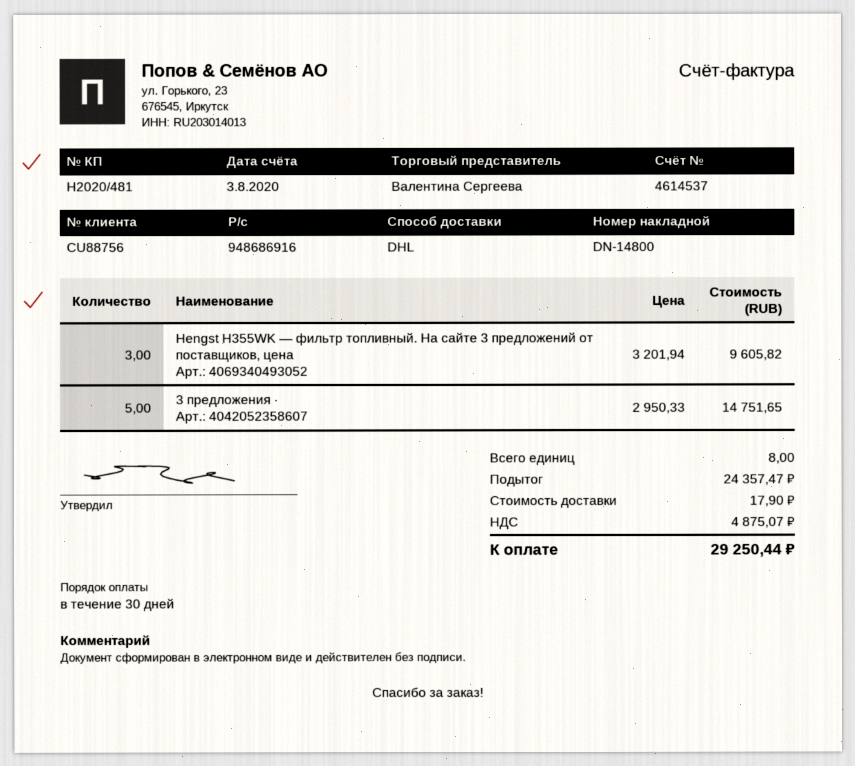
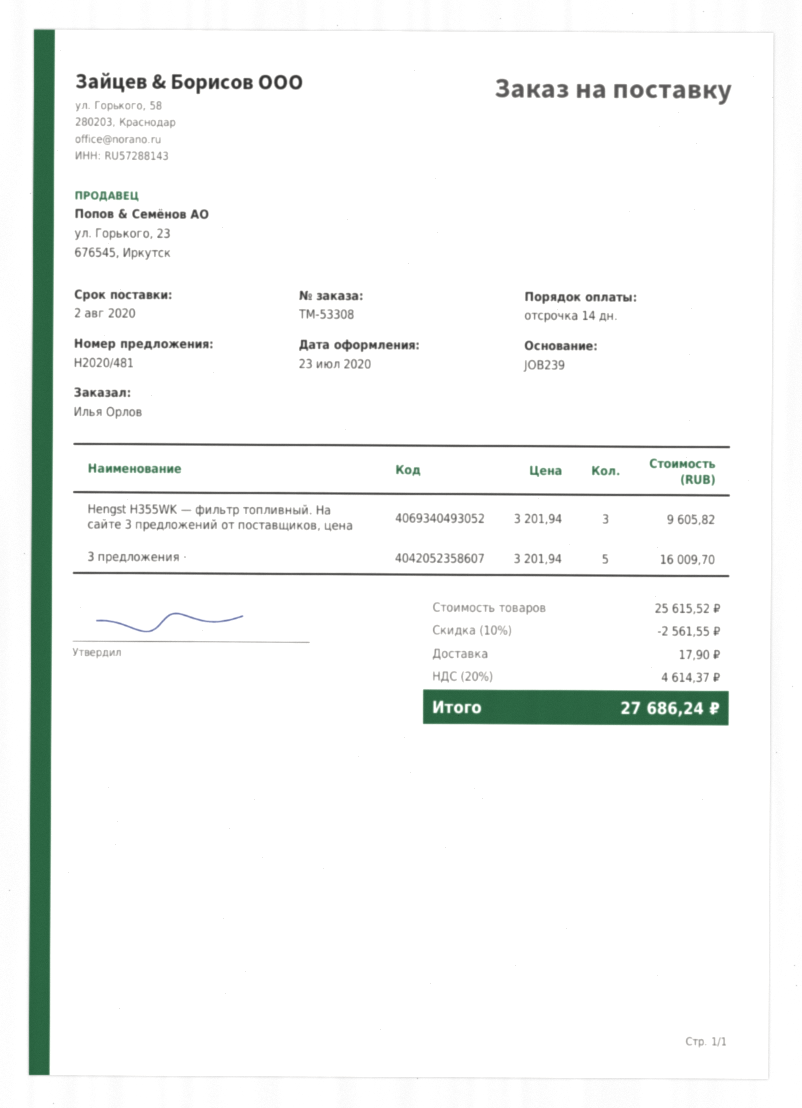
payment terms: 30 days -> 14 days
3 предложения ·: 5 x 2950.33 = 14751.65 -> 5 x 3201.94 = 16009.70
subtotal: 24357.47 -> 25615.52
discount: none -> 10% = 2561.55
tax: 4875.07 -> 4614.37
total: 29250.44 -> 27686.24

